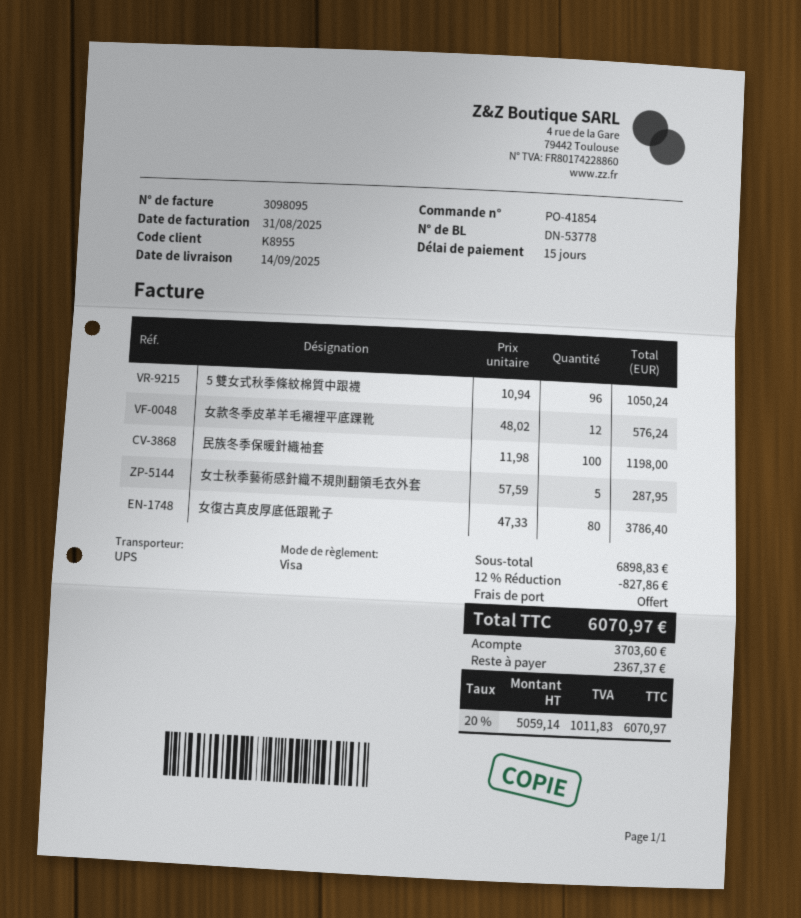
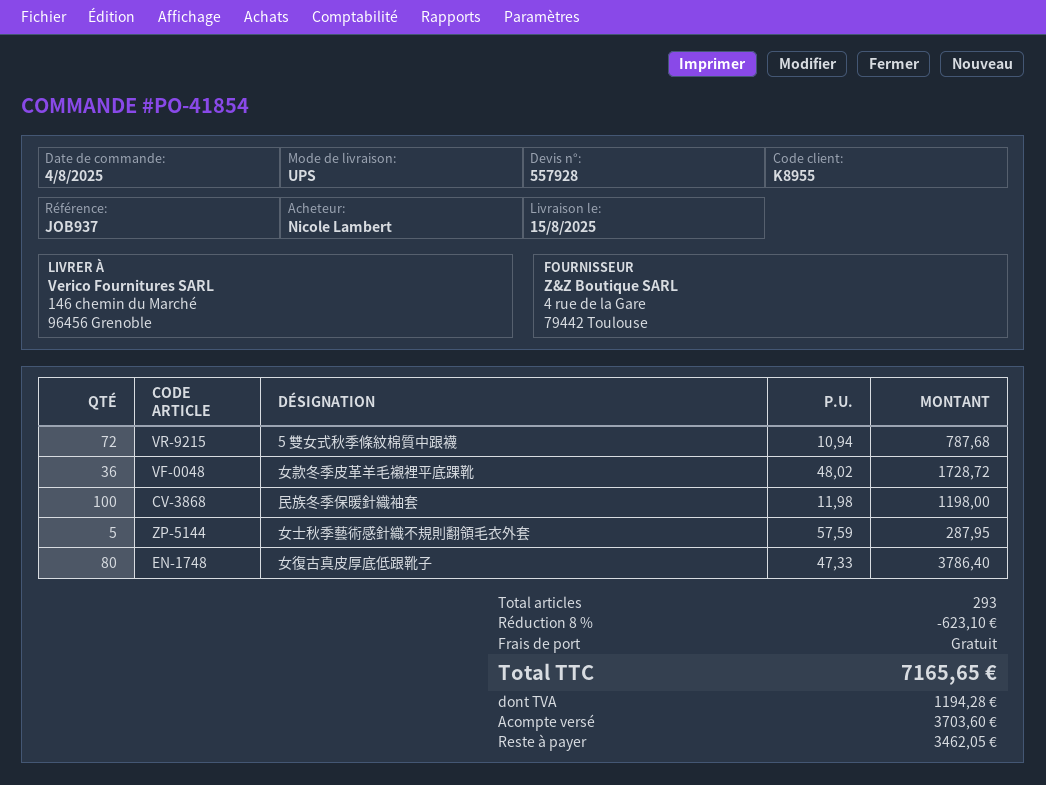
delivery date: 2025-09-14 -> 2025-08-15
5 雙女式秋季條紋棉質中跟襪: 96 x 10.94 = 1050.24 -> 72 x 10.94 = 787.68
女款冬季皮革羊毛襯裡平底踝靴: 12 x 48.02 = 576.24 -> 36 x 48.02 = 1728.72
discount: 12% = 827.86 -> 8% = 623.10
tax: 1011.83 -> 1194.28
total: 6070.97 -> 7165.65
balance: 2367.37 -> 3462.05

